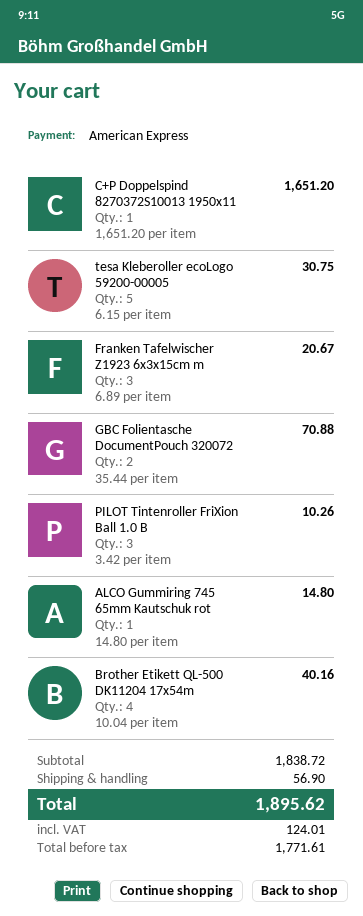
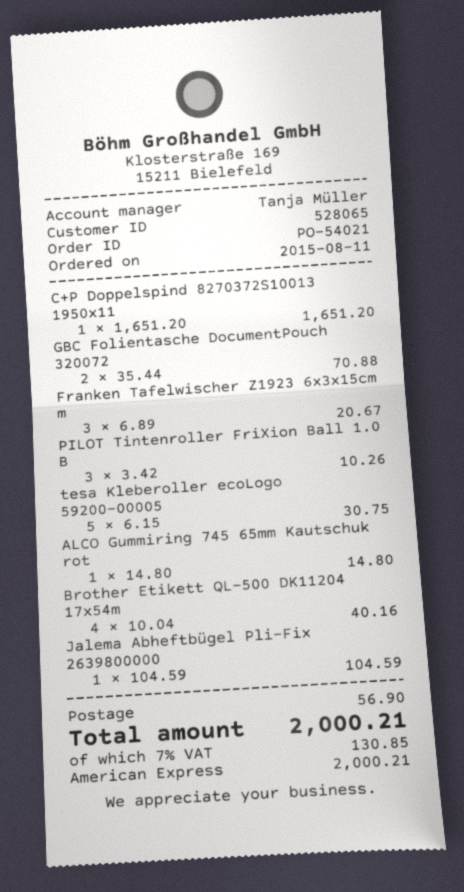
Jalema Abheftbügel Pli-Fix 2639800000: none -> 1 x 104.59 = 104.59
tax: 124.01 -> 130.85
total: 1895.62 -> 2000.21

